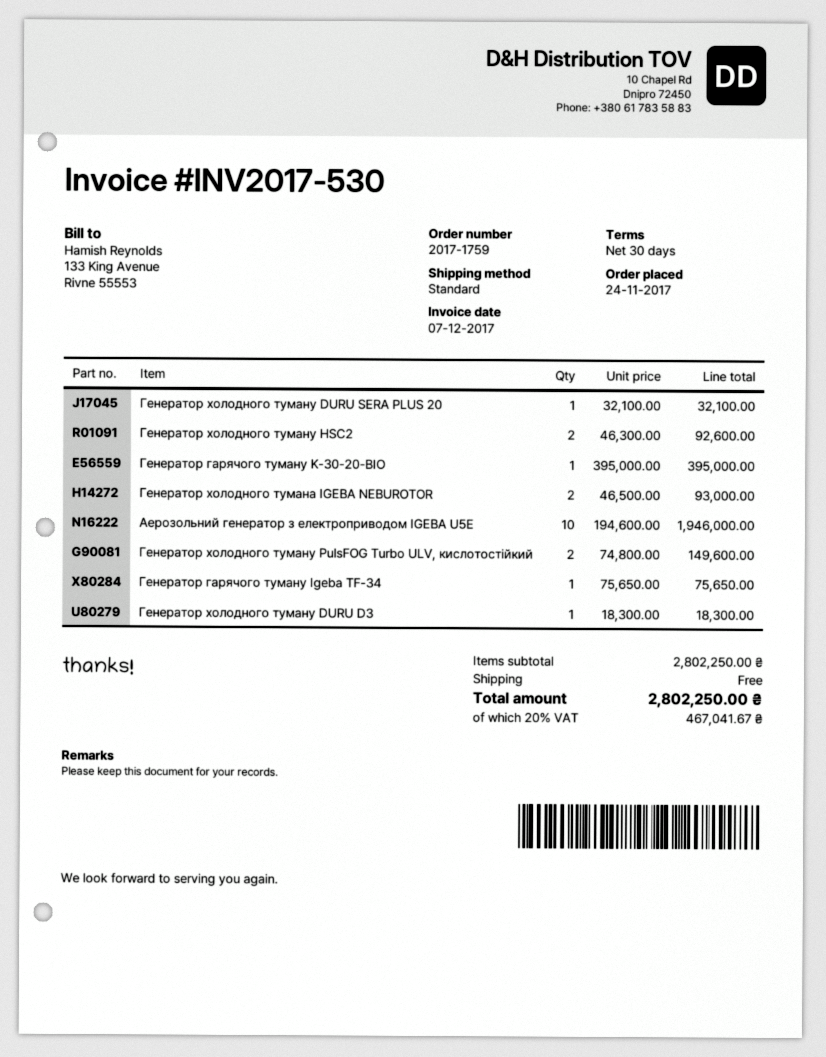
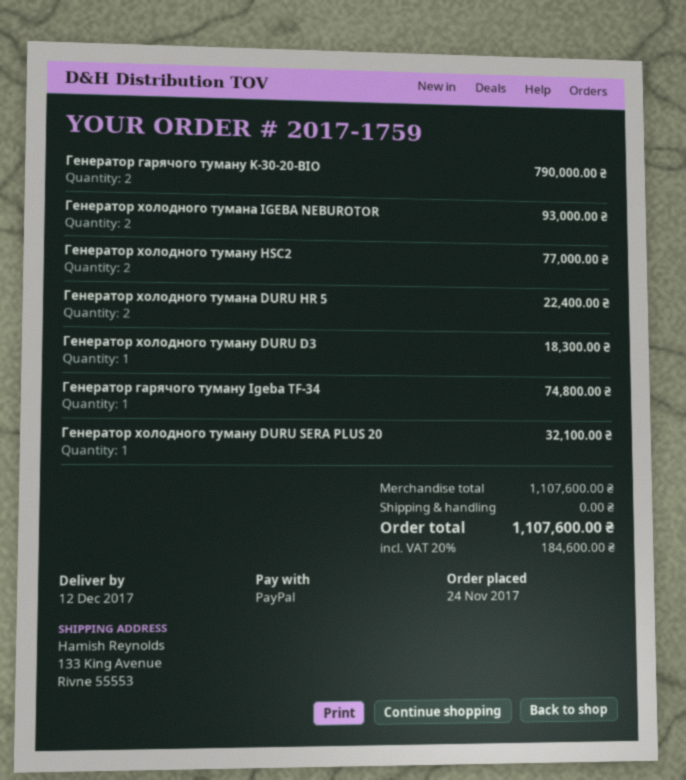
Генератор холодного туману HSC2: 2 for 92600.00 -> 2 for 77000.00
Генератор гарячого туману K-30-20-BIO: 1 for 395000.00 -> 2 for 790000.00
Аерозольний генератор з електроприводом IGEBA U5E: 10 for 1946000.00 -> none
Генератор холодного туману PulsFOG Turbo ULV, кислотостійкий: 2 for 149600.00 -> none
Генератор гарячого туману Igeba TF-34: 1 for 75650.00 -> 1 for 74800.00
Генератор холодного тумана DURU HR 5: none -> 2 for 22400.00
subtotal: 2802250.00 -> 1107600.00
tax: 20% = 467041.67 -> 20% = 184600.00
total: 2802250.00 -> 1107600.00

